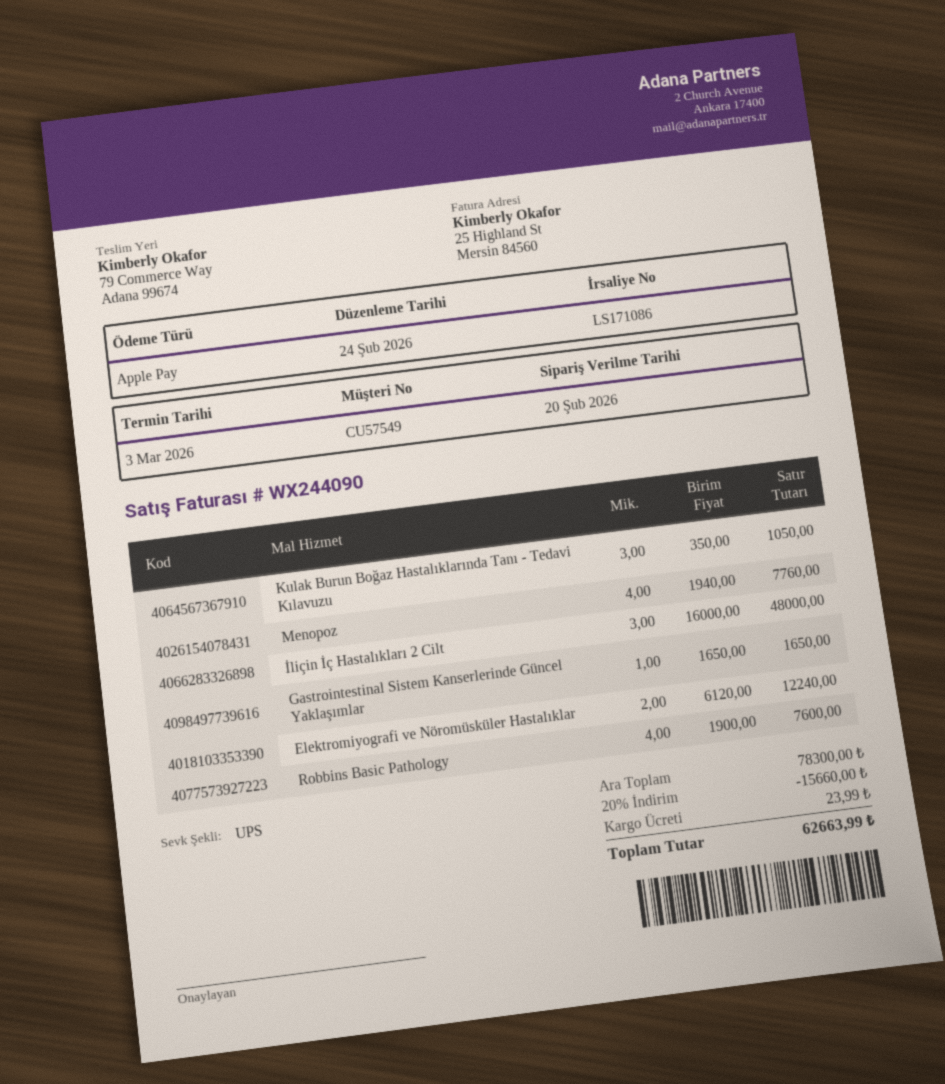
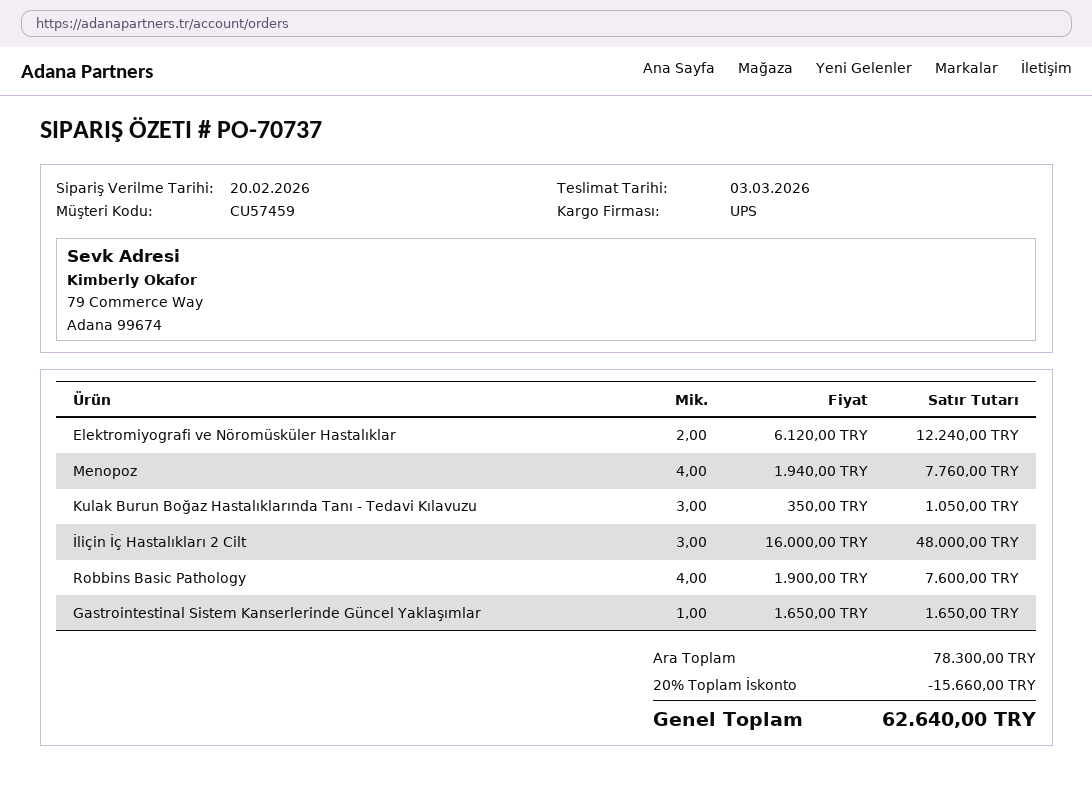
customer number: CU57549 -> CU57459
shipping: 23.99 -> none
total: 62663.99 -> 62640.00

